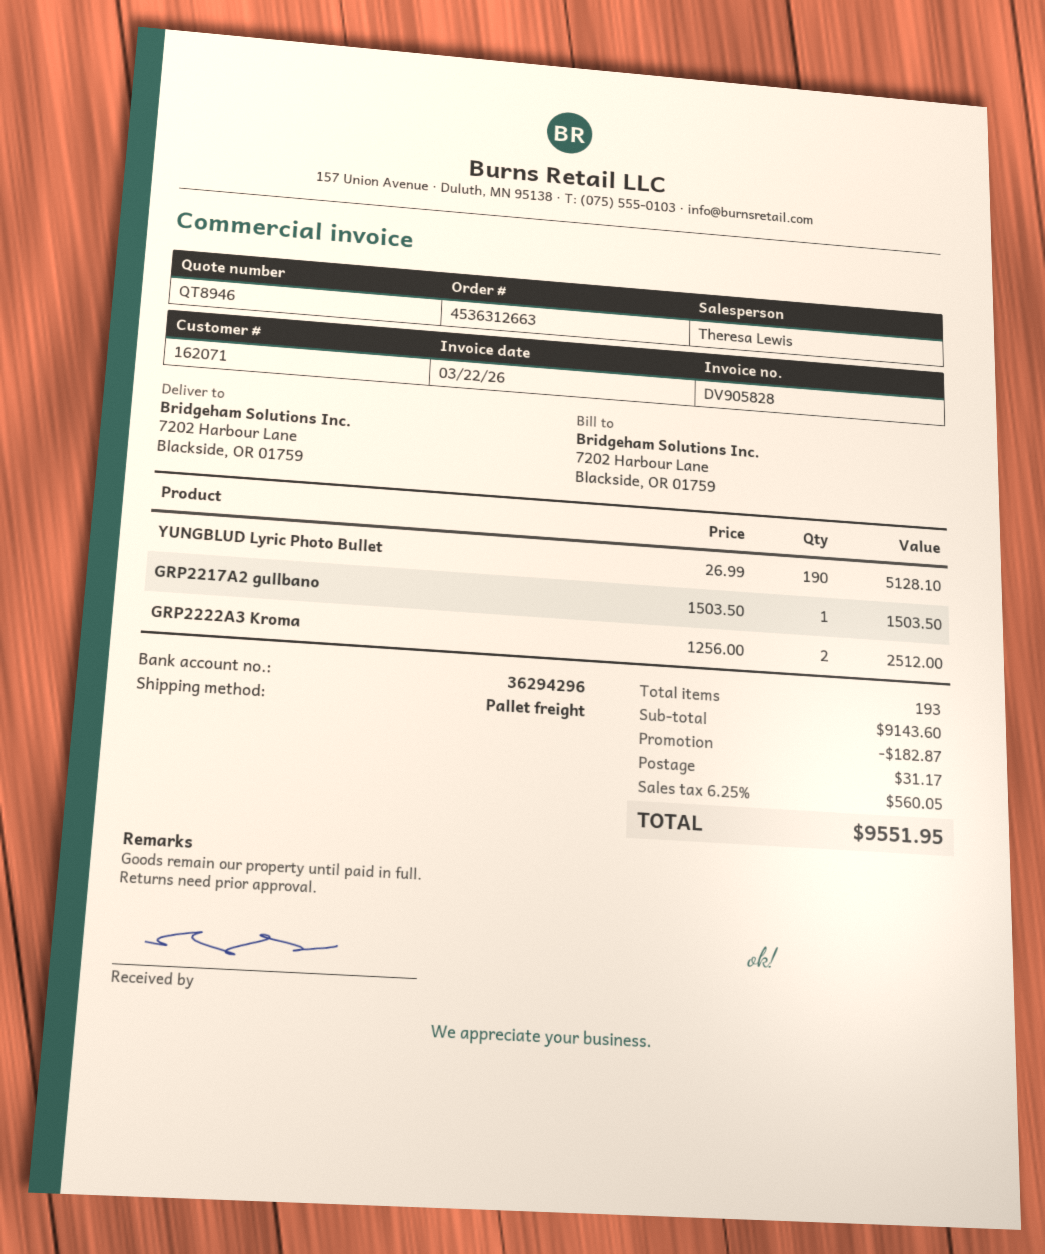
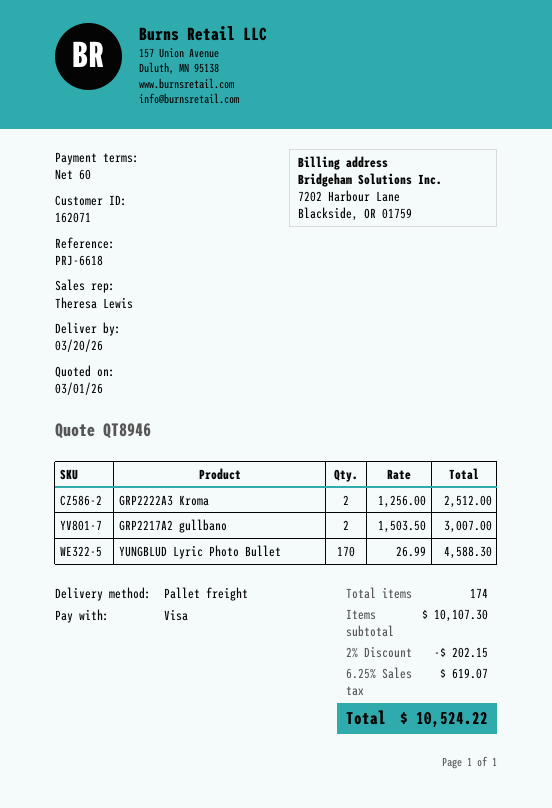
YUNGBLUD Lyric Photo Bullet: 190 x 26.99 = 5128.10 -> 170 x 26.99 = 4588.30
GRP2217A2 gullbano: 1 x 1503.50 = 1503.50 -> 2 x 1503.50 = 3007.00
total quantity: 193 -> 174
subtotal: 9143.60 -> 10107.30
discount: 182.87 -> 202.15
shipping: 31.17 -> none
tax: 6.25% = 560.05 -> 6.25% = 619.07
total: 9551.95 -> 10524.22

